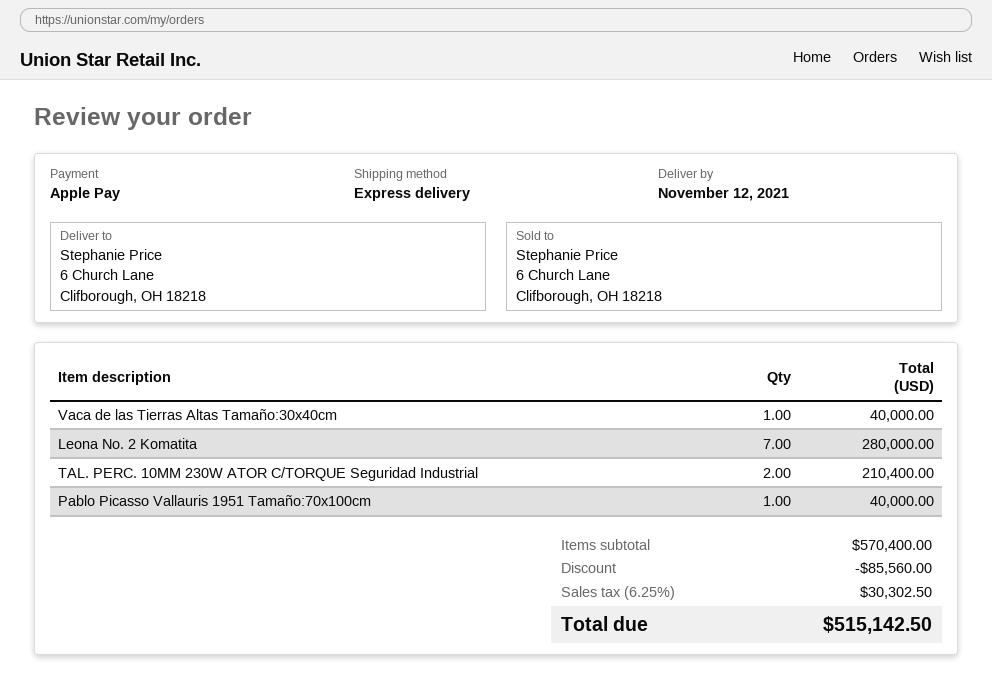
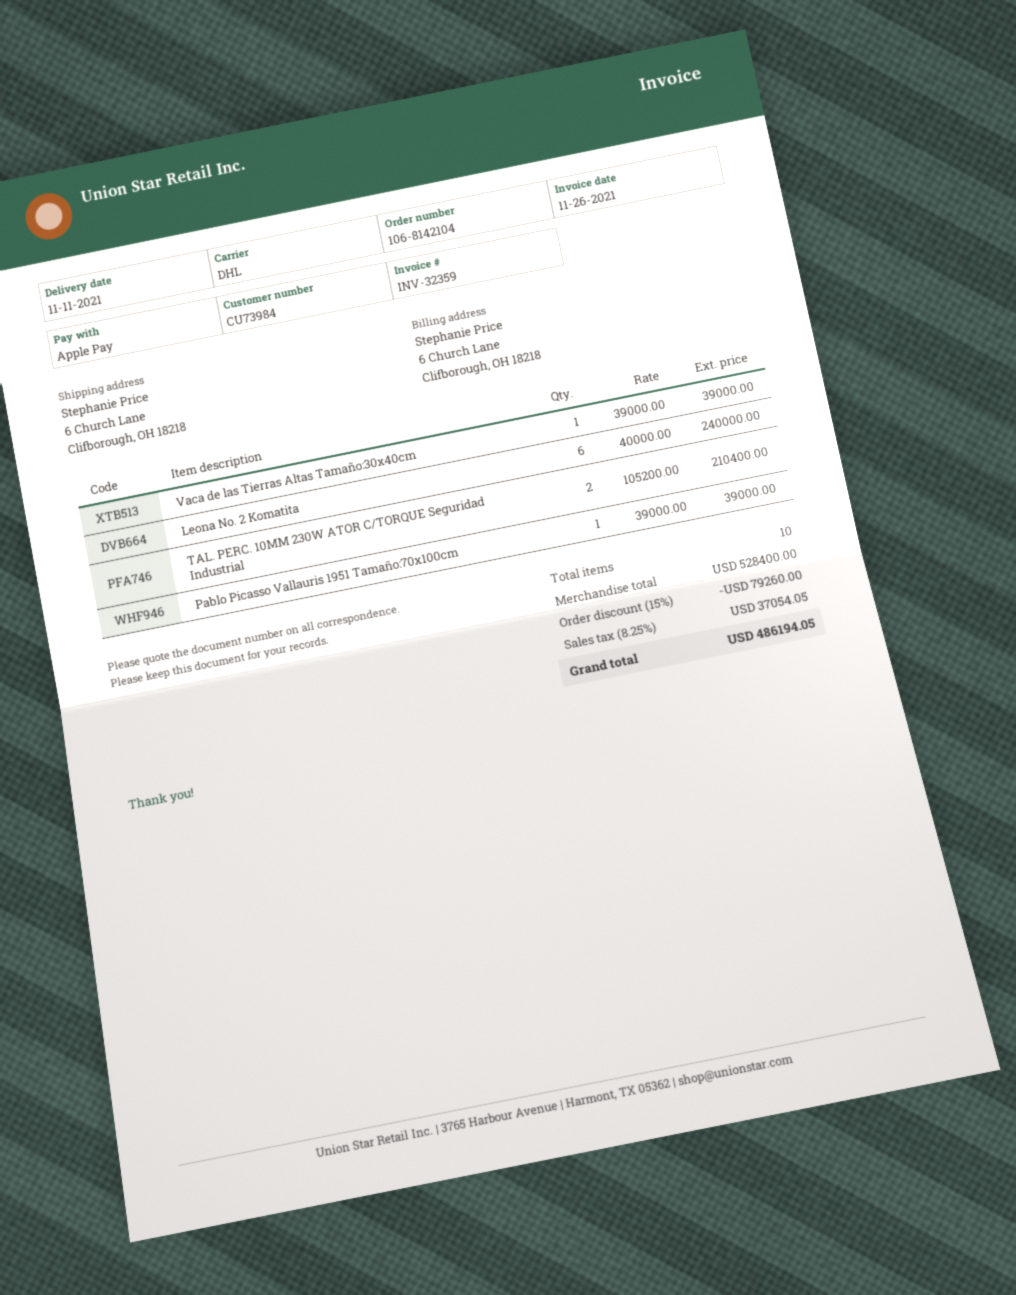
delivery date: 2021-11-12 -> 2021-11-11
shipping method: express -> DHL
Vaca de las Tierras Altas Tamaño:30x40cm: 1 for 40000.00 -> 1 for 39000.00
Leona No. 2 Komatita: 7 for 280000.00 -> 6 for 240000.00
Pablo Picasso Vallauris 1951 Tamaño:70x100cm: 1 for 40000.00 -> 1 for 39000.00
subtotal: 570400.00 -> 528400.00
discount: 85560.00 -> 79260.00
tax: 6.25% = 30302.50 -> 8.25% = 37054.05
total: 515142.50 -> 486194.05

